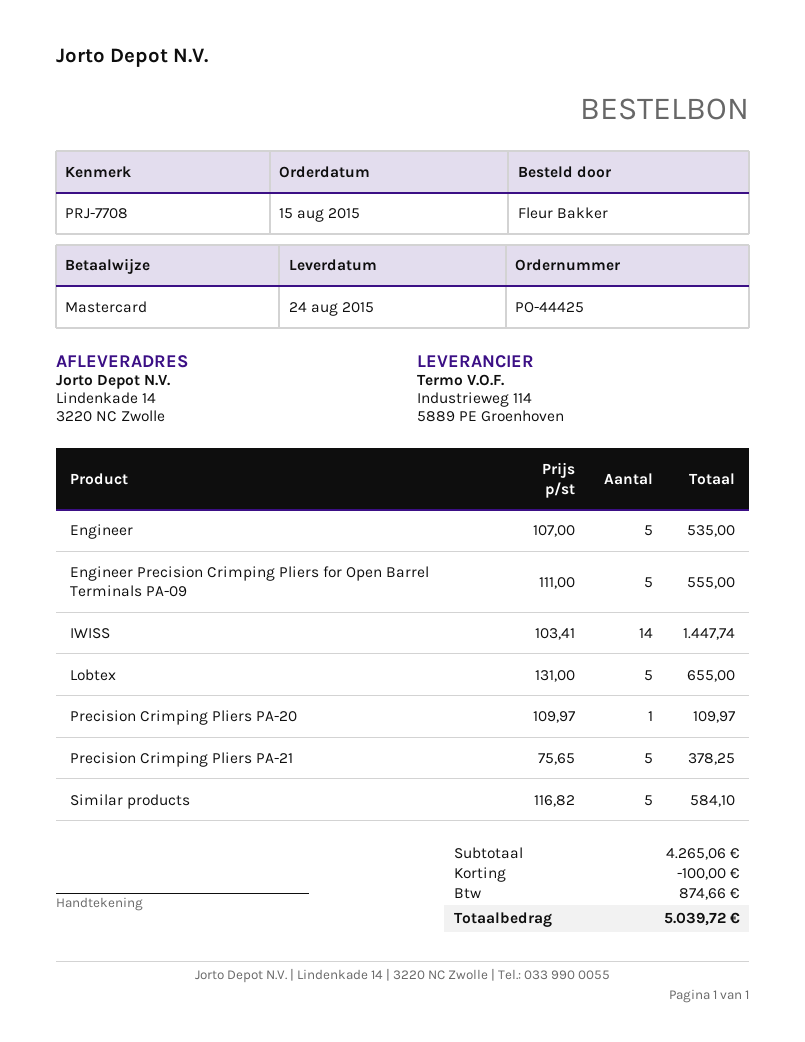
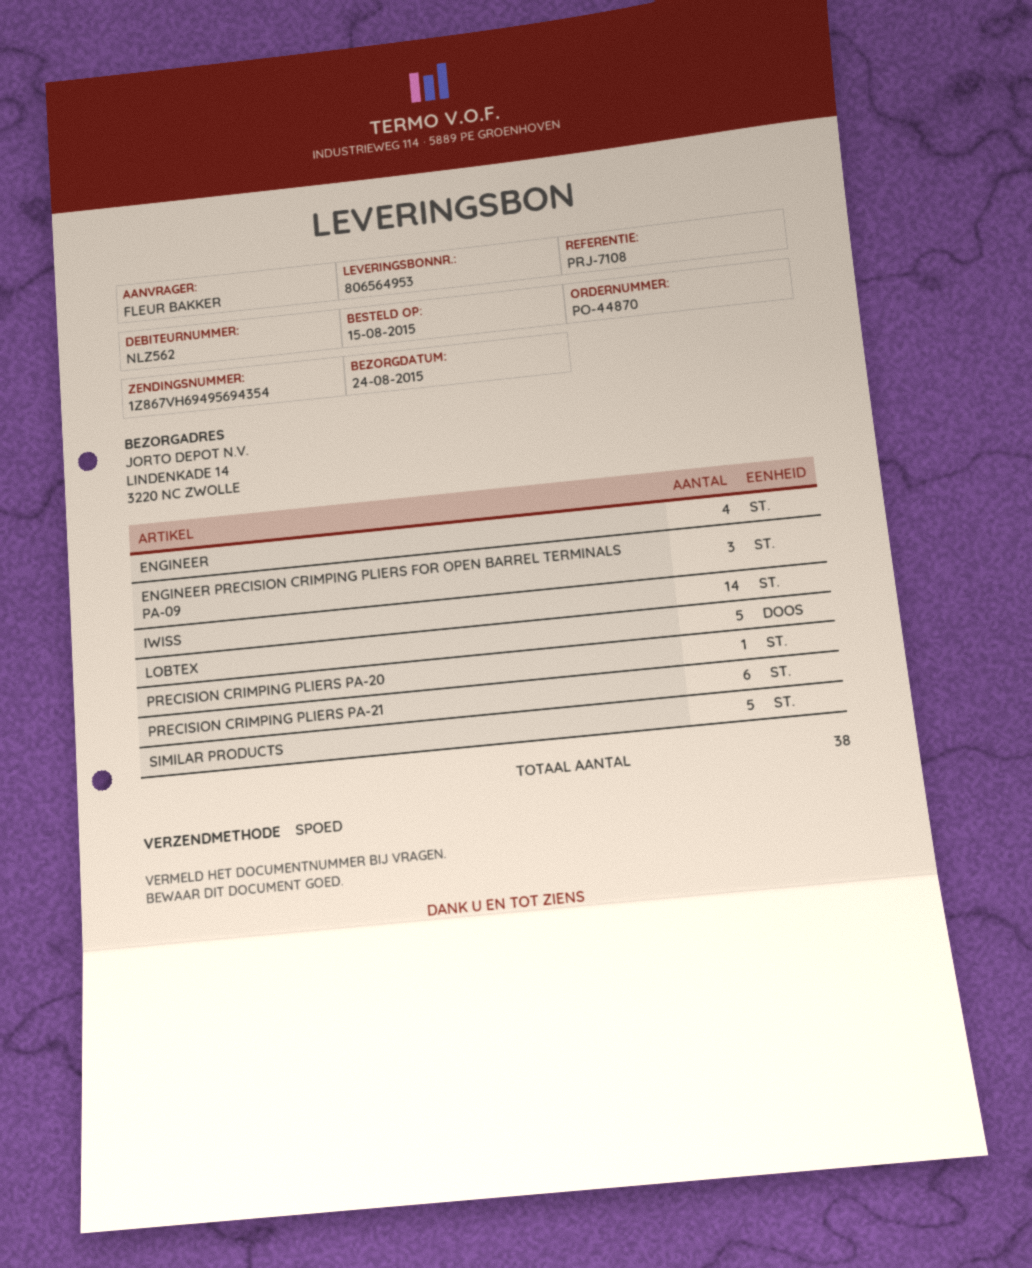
order number: PO-44425 -> PO-44870
reference: PRJ-7708 -> PRJ-7108
Engineer: 5 -> 4
Engineer Precision Crimping Pliers for Open Barrel Terminals PA-09: 5 -> 3
Precision Crimping Pliers PA-21: 5 -> 6

